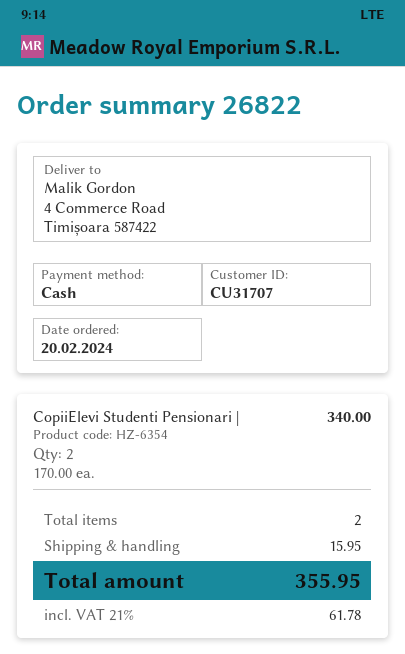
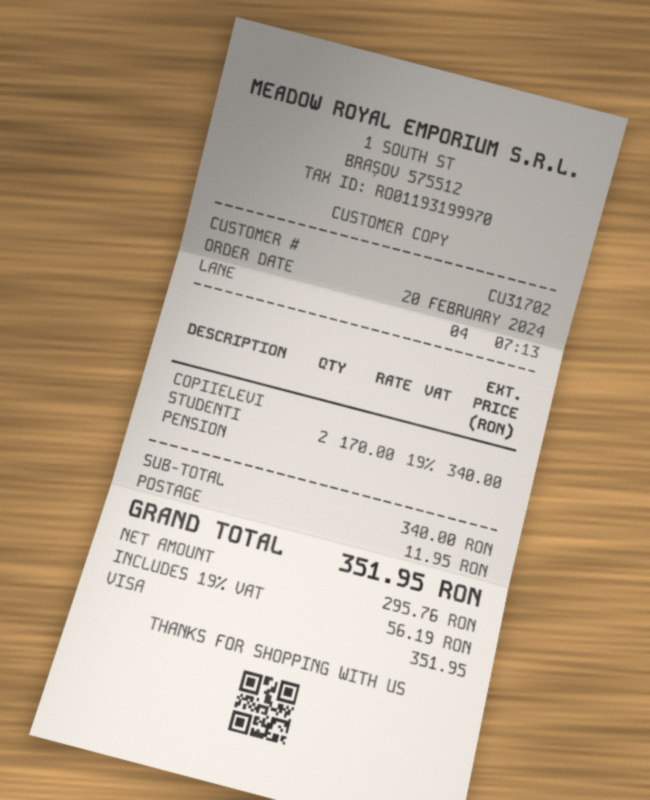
customer number: CU31707 -> CU31702
payment method: cash -> Visa
shipping: 15.95 -> 11.95
tax: 21% = 61.78 -> 19% = 56.19
total: 355.95 -> 351.95

